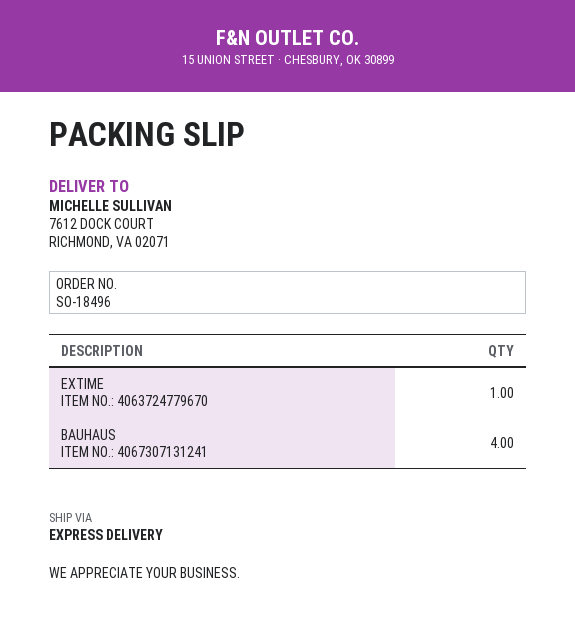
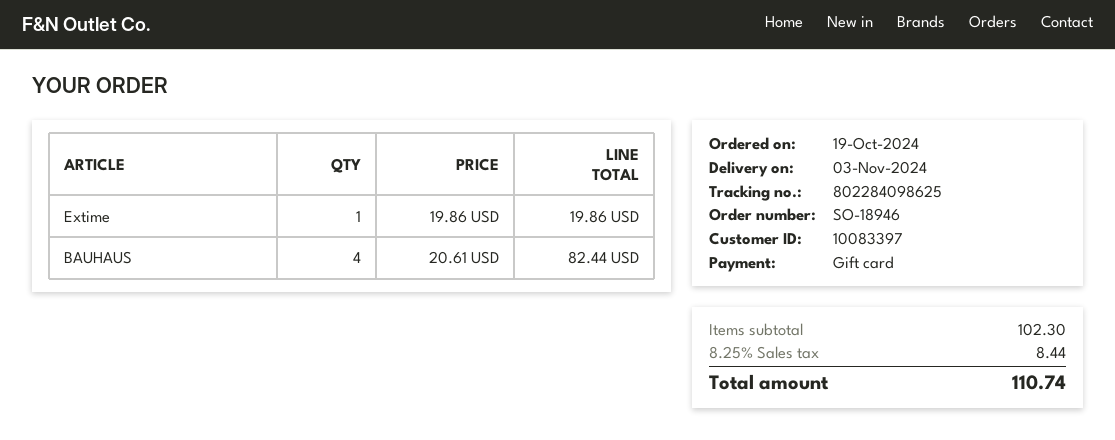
order number: SO-18496 -> SO-18946

